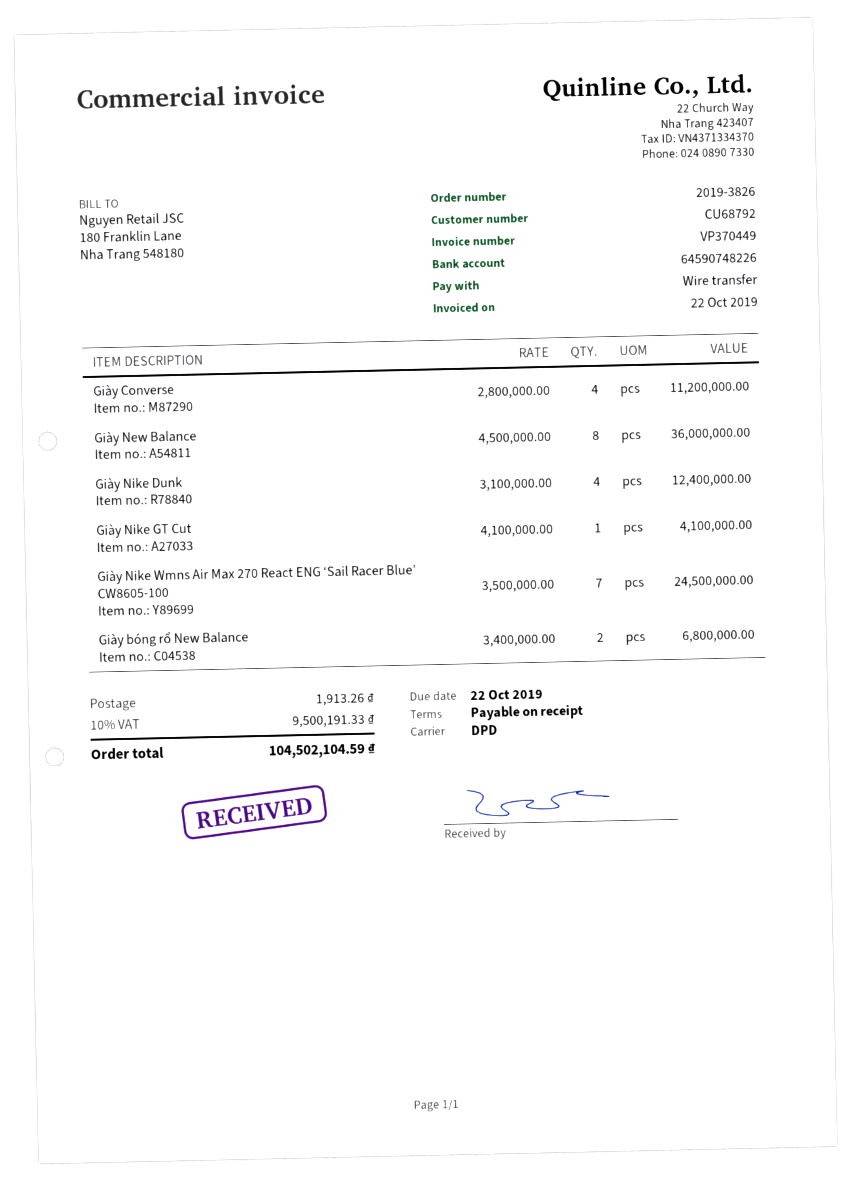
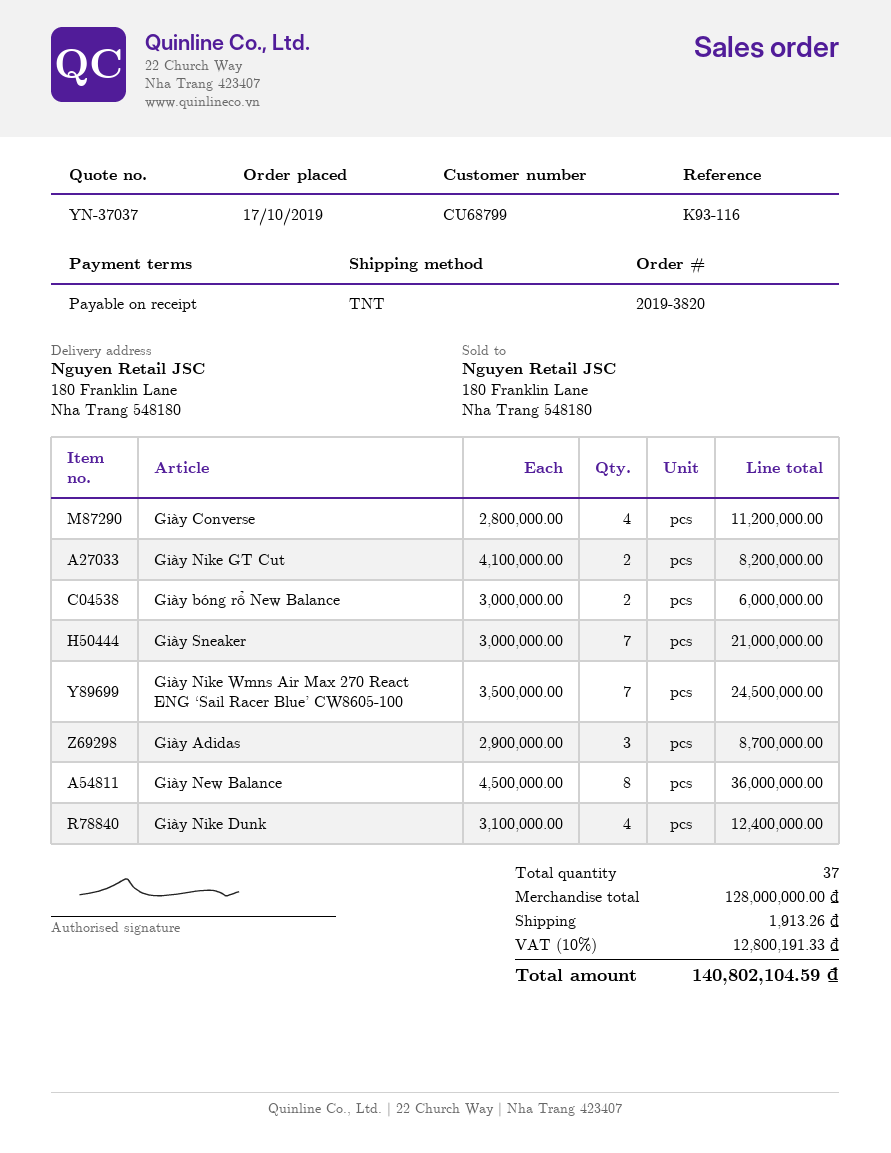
order number: 2019-3826 -> 2019-3820
customer number: CU68792 -> CU68799
shipping method: DPD -> TNT
Giày Nike GT Cut: 1 x 4100000.00 = 4100000.00 -> 2 x 4100000.00 = 8200000.00
Giày bóng rổ New Balance: 2 x 3400000.00 = 6800000.00 -> 2 x 3000000.00 = 6000000.00
Giày Sneaker: none -> 7 x 3000000.00 = 21000000.00
Giày Adidas: none -> 3 x 2900000.00 = 8700000.00
tax: 10% = 9500191.33 -> 10% = 12800191.33
total: 104502104.59 -> 140802104.59

